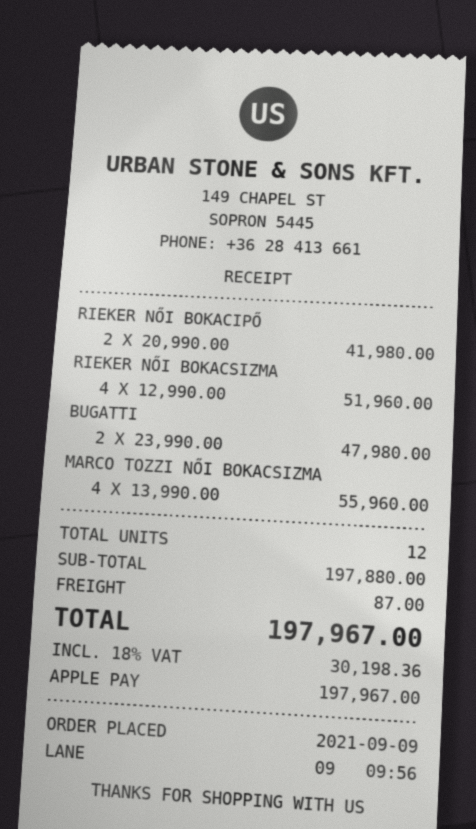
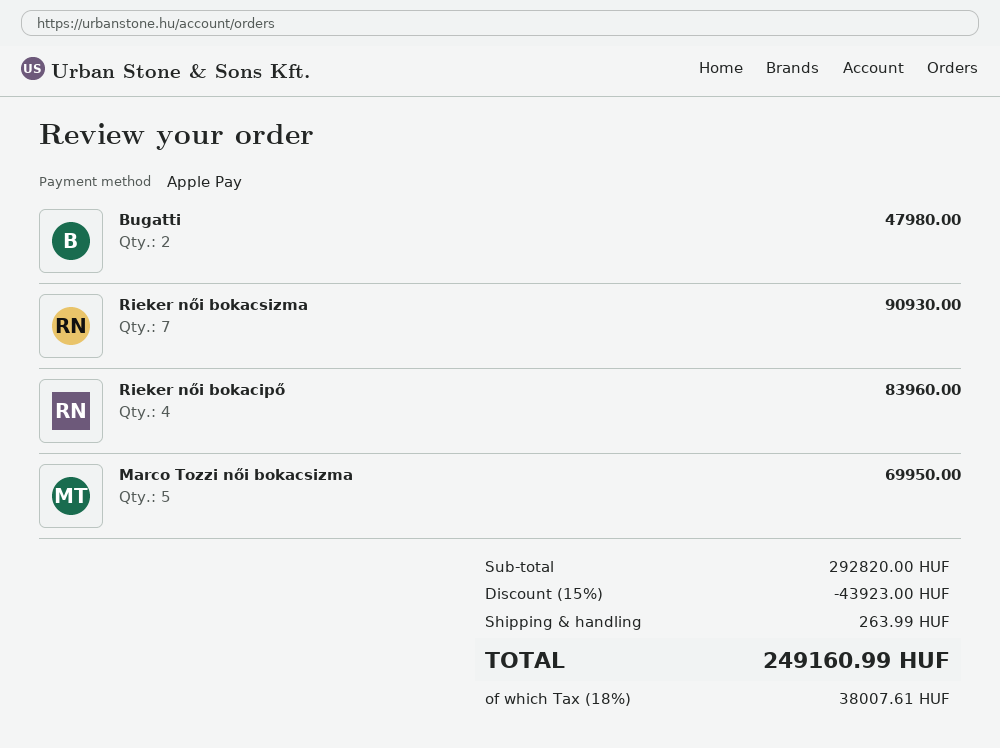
RIEKER NŐI BOKACIPŐ: 2 for 41980.00 -> 4 for 83960.00
RIEKER NŐI BOKACSIZMA: 4 for 51960.00 -> 7 for 90930.00
MARCO TOZZI NŐI BOKACSIZMA: 4 for 55960.00 -> 5 for 69950.00
subtotal: 197880.00 -> 292820.00
discount: none -> 15% = 43923.00
shipping: 87.00 -> 263.99
tax: 18% = 30198.36 -> 18% = 38007.61
total: 197967.00 -> 249160.99

